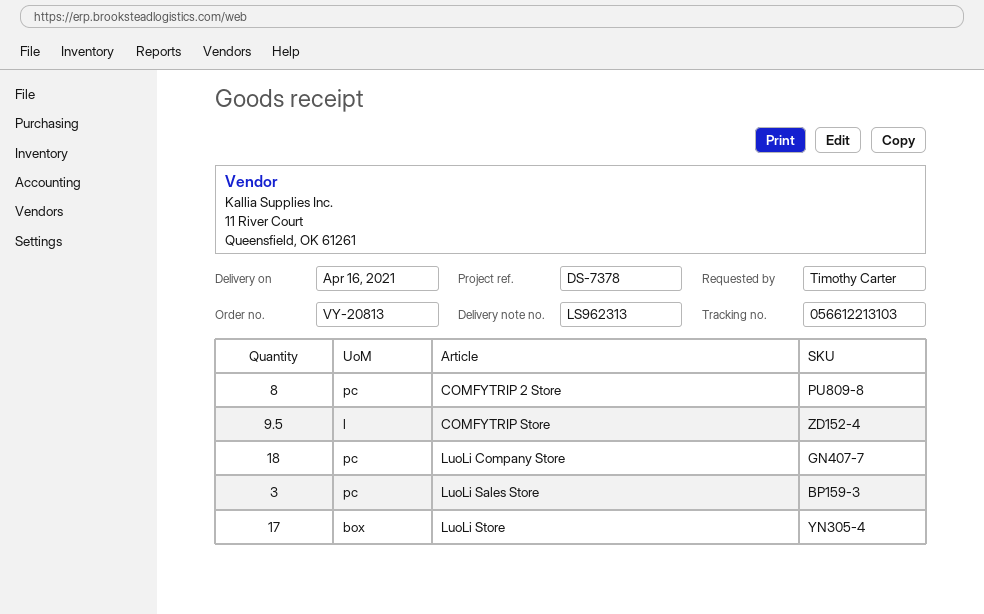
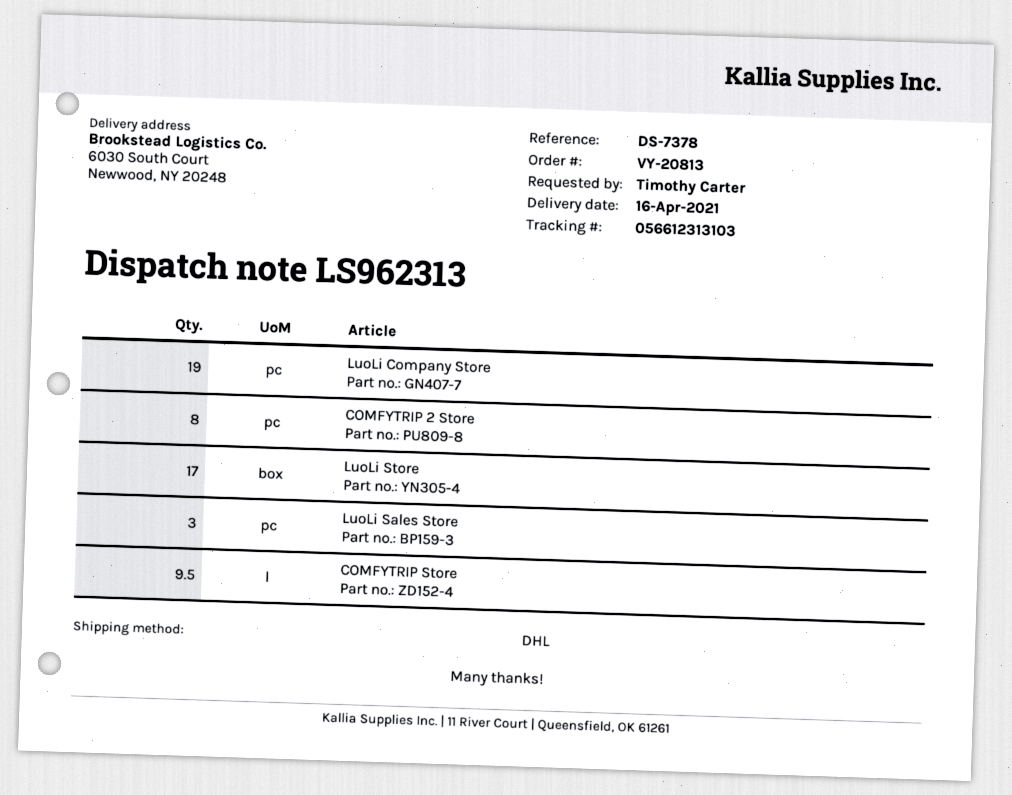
tracking number: 056612213103 -> 056612313103
LuoLi Company Store: 18 -> 19

